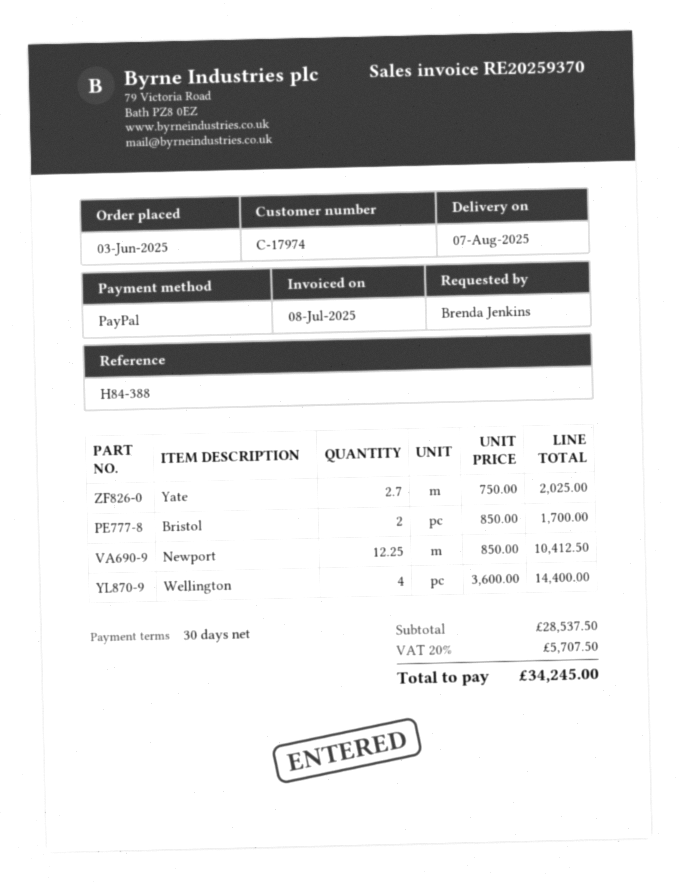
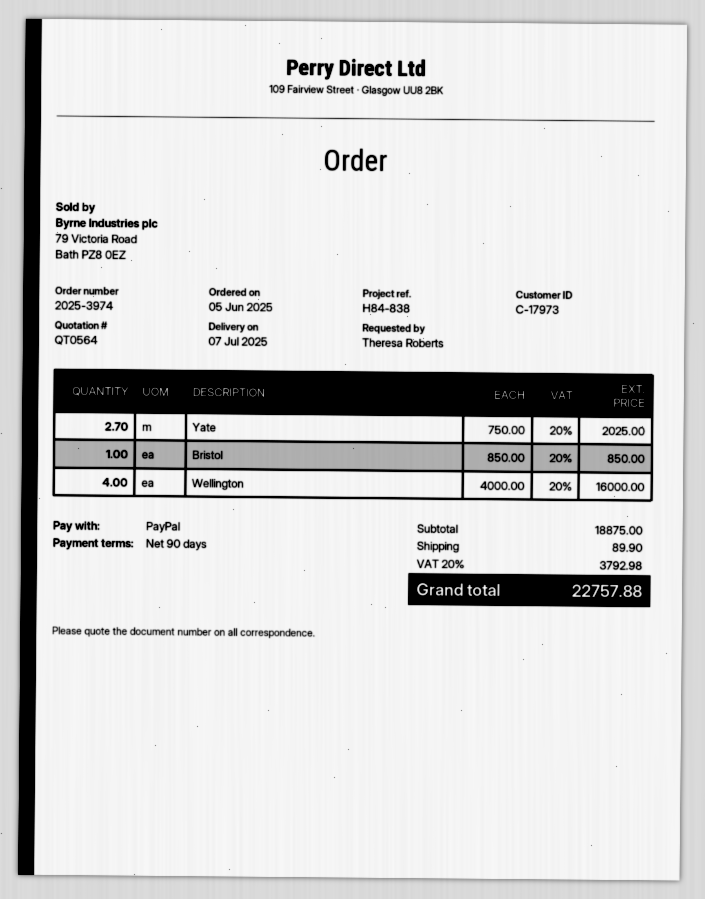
order date: 2025-06-03 -> 2025-06-05
delivery date: 2025-08-07 -> 2025-07-07
payment terms: 30 days -> 90 days
customer number: C-17974 -> C-17973
reference: H84-388 -> H84-838
ordered by: Brenda Jenkins -> Theresa Roberts
Bristol: 2 x 850.00 = 1700.00 -> 1 x 850.00 = 850.00
Newport: 12.25 x 850.00 = 10412.50 -> none
Wellington: 4 x 3600.00 = 14400.00 -> 4 x 4000.00 = 16000.00
subtotal: 28537.50 -> 18875.00
shipping: none -> 89.90
tax: 20% = 5707.50 -> 20% = 3792.98
total: 34245.00 -> 22757.88

